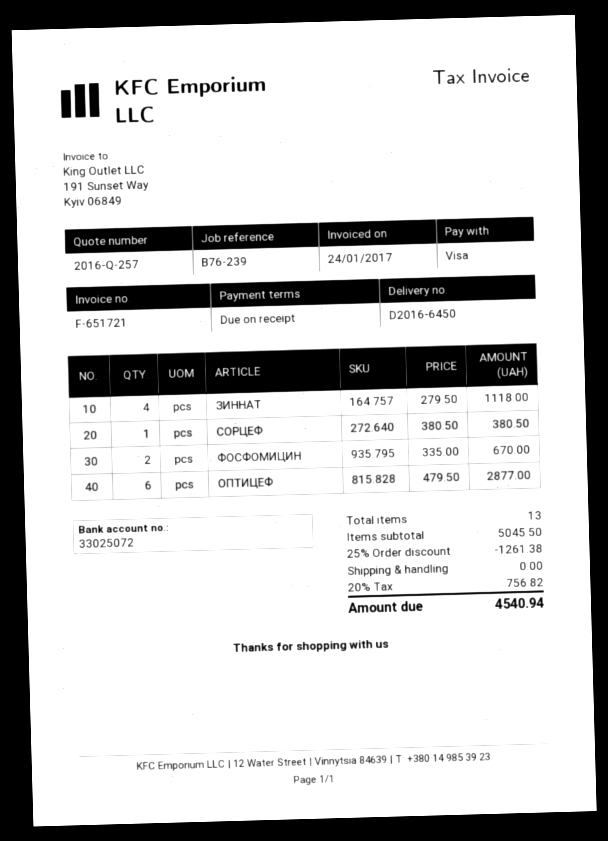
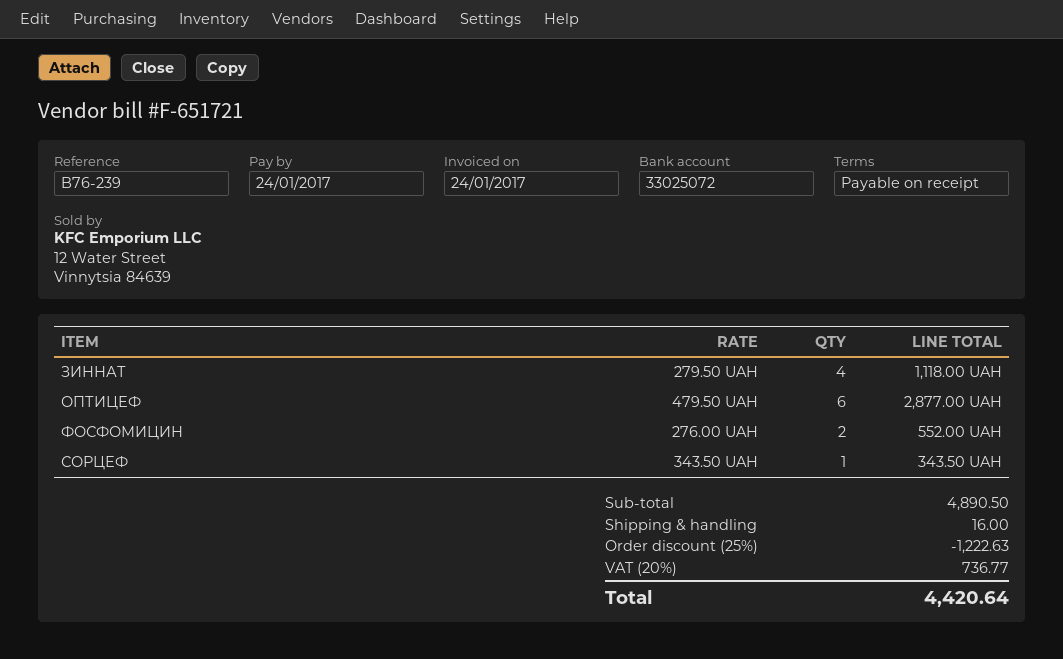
СОРЦЕФ: 1 x 380.50 = 380.50 -> 1 x 343.50 = 343.50
ФОСФОМИЦИН: 2 x 335.00 = 670.00 -> 2 x 276.00 = 552.00
subtotal: 5045.50 -> 4890.50
discount: 25% = 1261.38 -> 25% = 1222.63
shipping: 0.00 -> 16.00
tax: 20% = 756.82 -> 20% = 736.77
total: 4540.94 -> 4420.64

